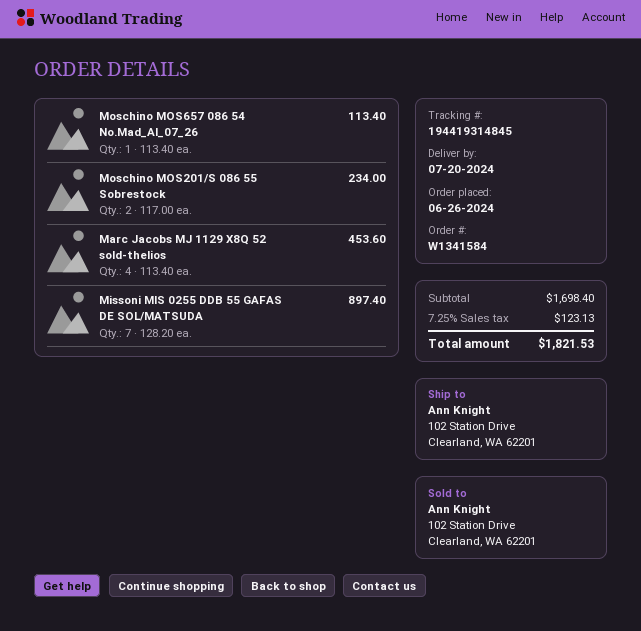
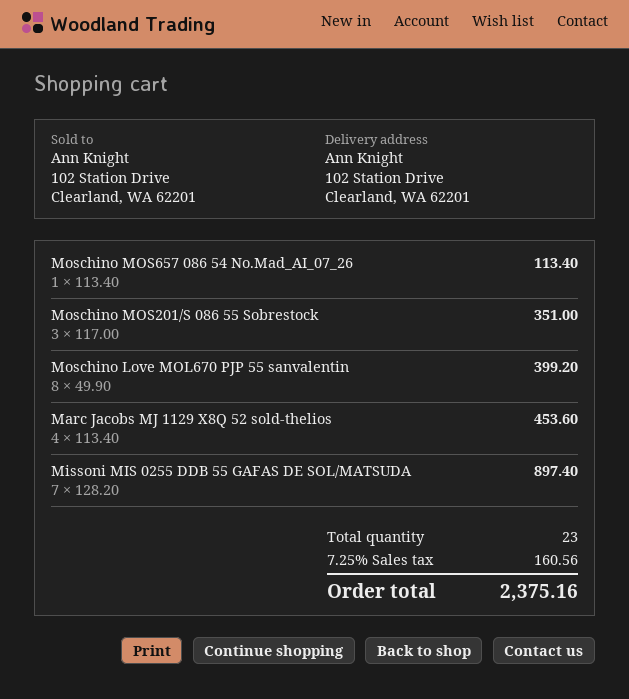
Moschino MOS201/S 086 55 Sobrestock: 2 x 117.00 = 234.00 -> 3 x 117.00 = 351.00
Moschino Love MOL670 PJP 55 sanvalentin: none -> 8 x 49.90 = 399.20
tax: 7.25% = 123.13 -> 7.25% = 160.56
total: 1821.53 -> 2375.16

